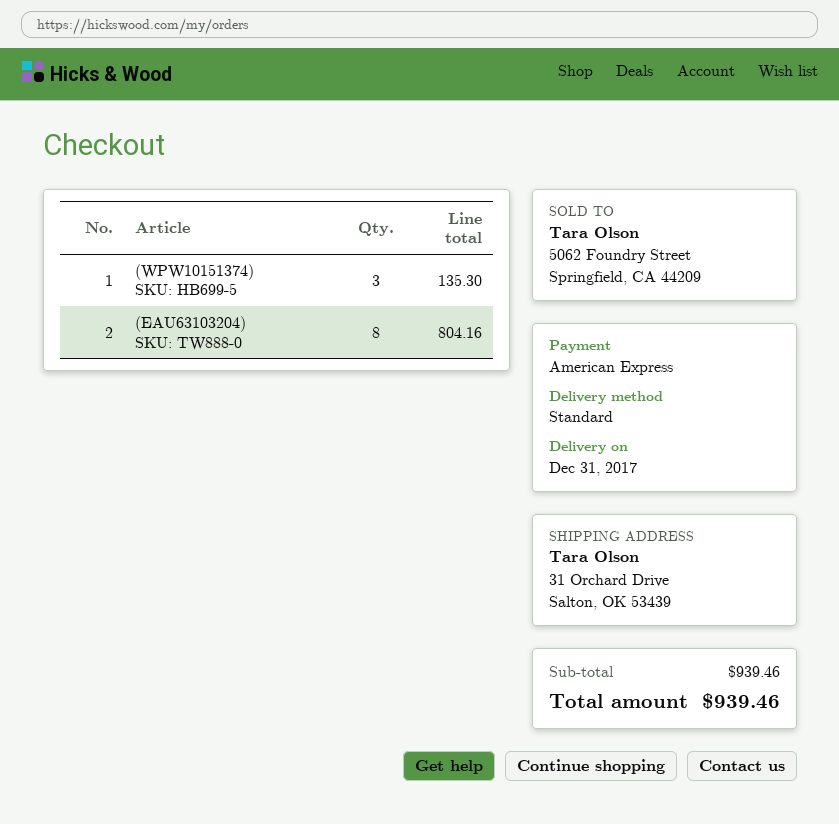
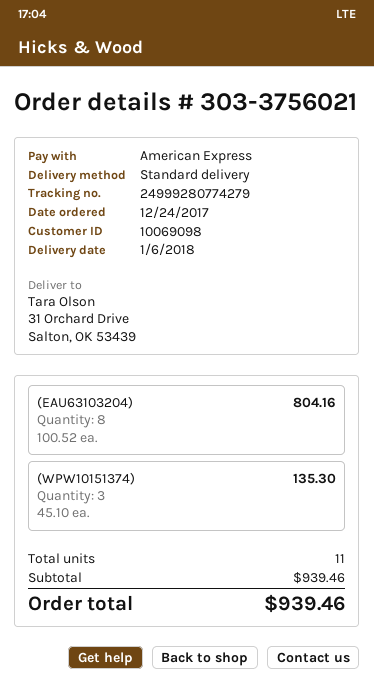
delivery date: 2017-12-31 -> 2018-01-06

